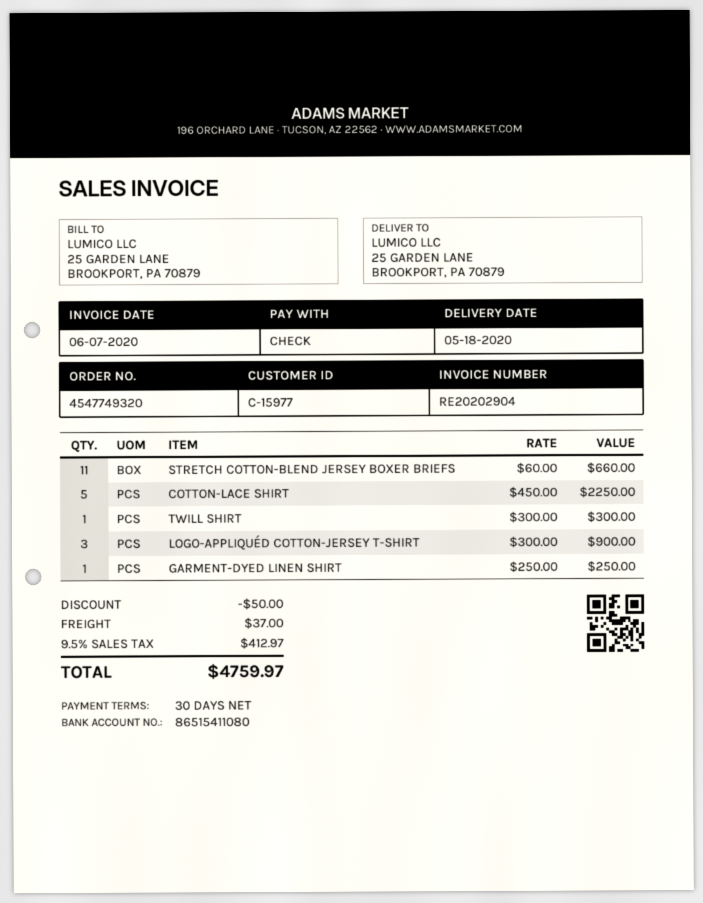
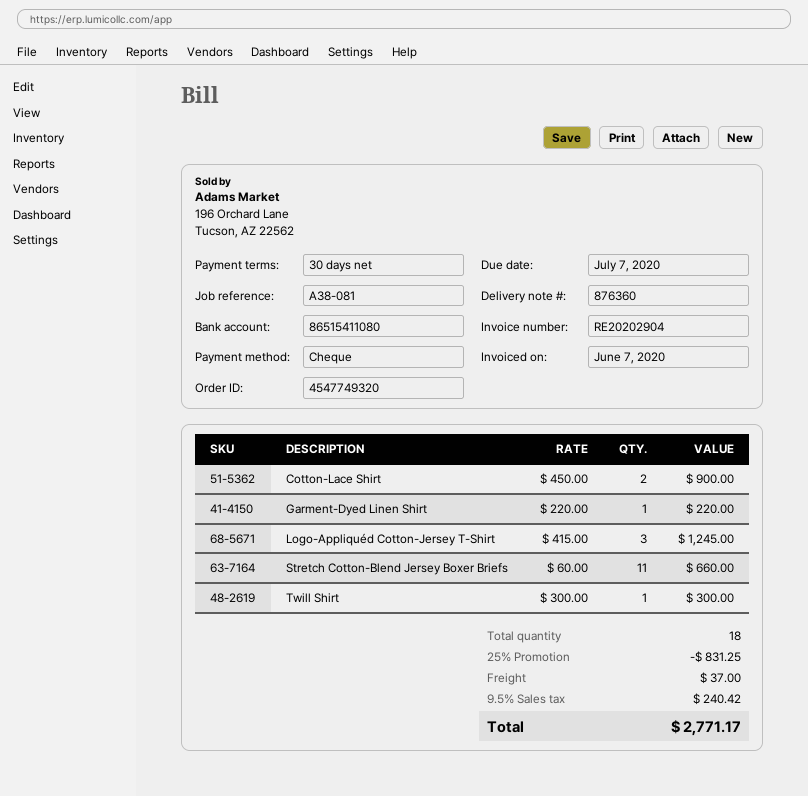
COTTON-LACE SHIRT: 5 x 450.00 = 2250.00 -> 2 x 450.00 = 900.00
LOGO-APPLIQUÉD COTTON-JERSEY T-SHIRT: 3 x 300.00 = 900.00 -> 3 x 415.00 = 1245.00
GARMENT-DYED LINEN SHIRT: 1 x 250.00 = 250.00 -> 1 x 220.00 = 220.00
discount: 50.00 -> 831.25
tax: 9.5% = 412.97 -> 9.5% = 240.42
total: 4759.97 -> 2771.17

